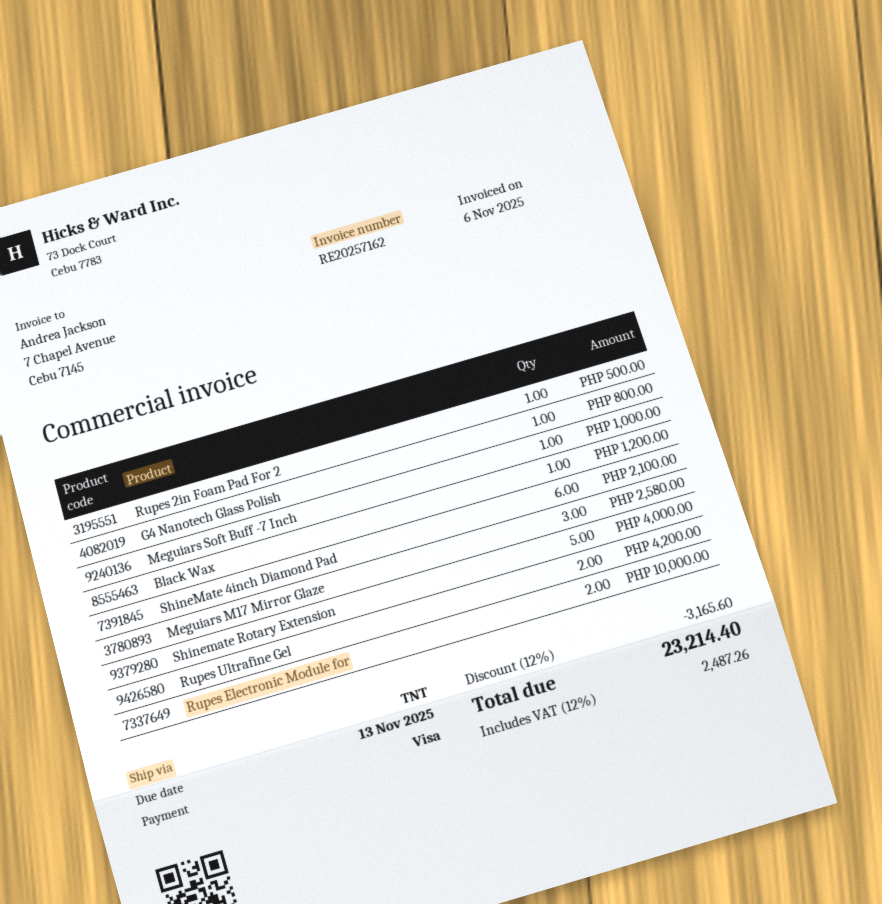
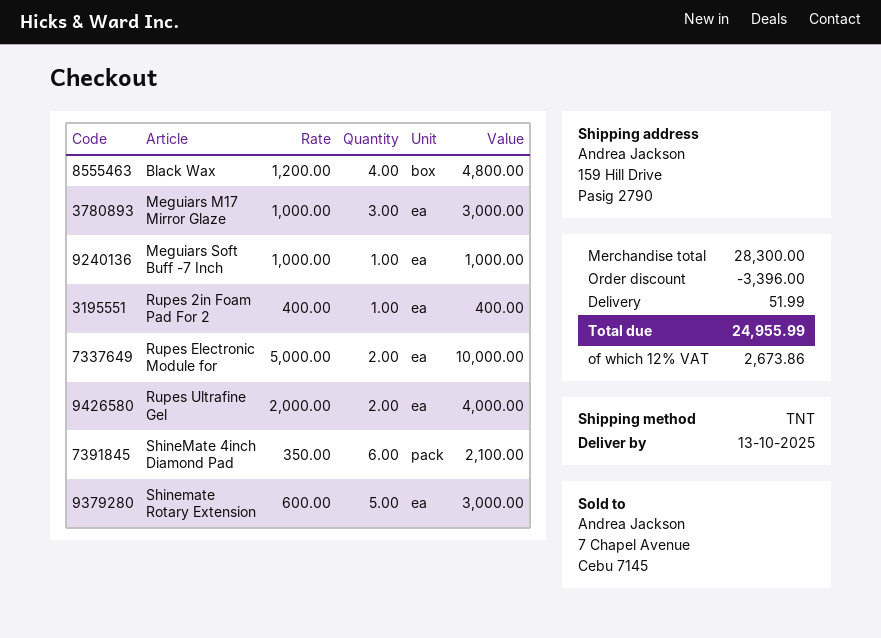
Rupes 2in Foam Pad For 2: 1 for 500.00 -> 1 for 400.00
G4 Nanotech Glass Polish: 1 for 800.00 -> none
Black Wax: 1 for 1200.00 -> 4 for 4800.00
Meguiars M17 Mirror Glaze: 3 for 2580.00 -> 3 for 3000.00
Shinemate Rotary Extension: 5 for 4000.00 -> 5 for 3000.00
Rupes Ultrafine Gel: 2 for 4200.00 -> 2 for 4000.00
discount: 3165.60 -> 3396.00
shipping: none -> 51.99
tax: 12% = 2487.26 -> 12% = 2673.86
total: 23214.40 -> 24955.99

